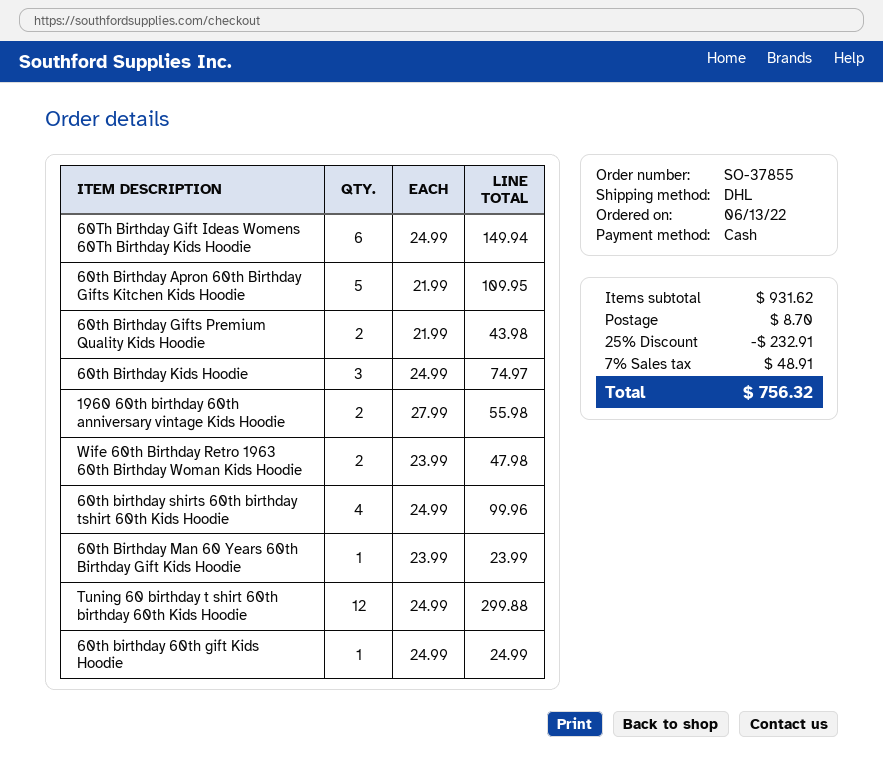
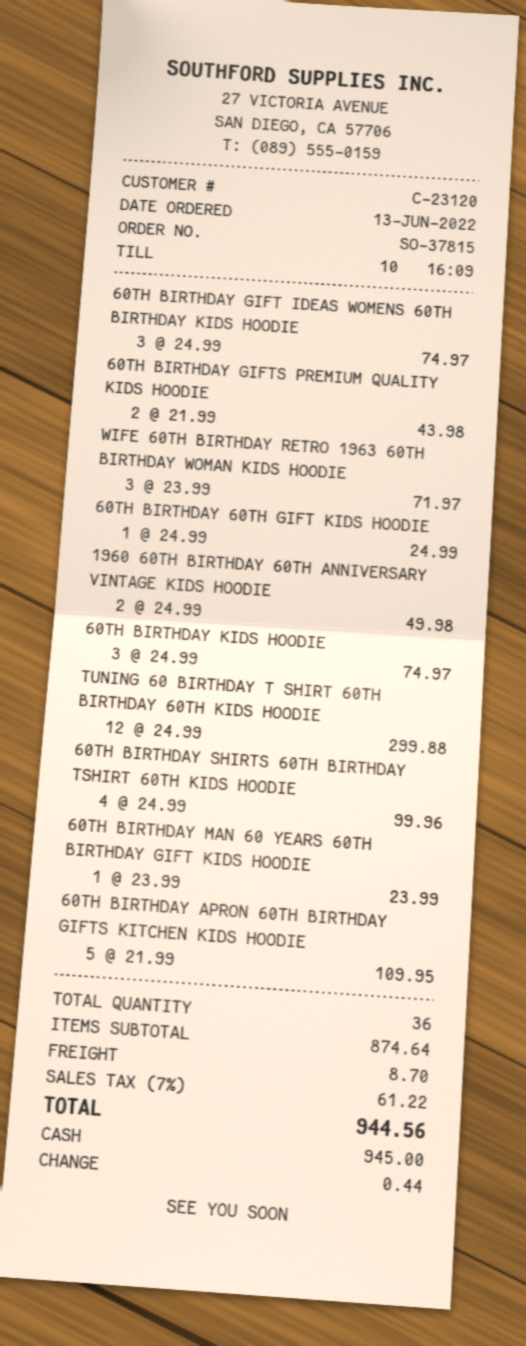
order number: SO-37855 -> SO-37815
60Th Birthday Gift Ideas Womens 60Th Birthday Kids Hoodie: 6 x 24.99 = 149.94 -> 3 x 24.99 = 74.97
1960 60th birthday 60th anniversary vintage Kids Hoodie: 2 x 27.99 = 55.98 -> 2 x 24.99 = 49.98
Wife 60th Birthday Retro 1963 60th Birthday Woman Kids Hoodie: 2 x 23.99 = 47.98 -> 3 x 23.99 = 71.97
subtotal: 931.62 -> 874.64
discount: 25% = 232.91 -> none
tax: 7% = 48.91 -> 7% = 61.22
total: 756.32 -> 944.56

